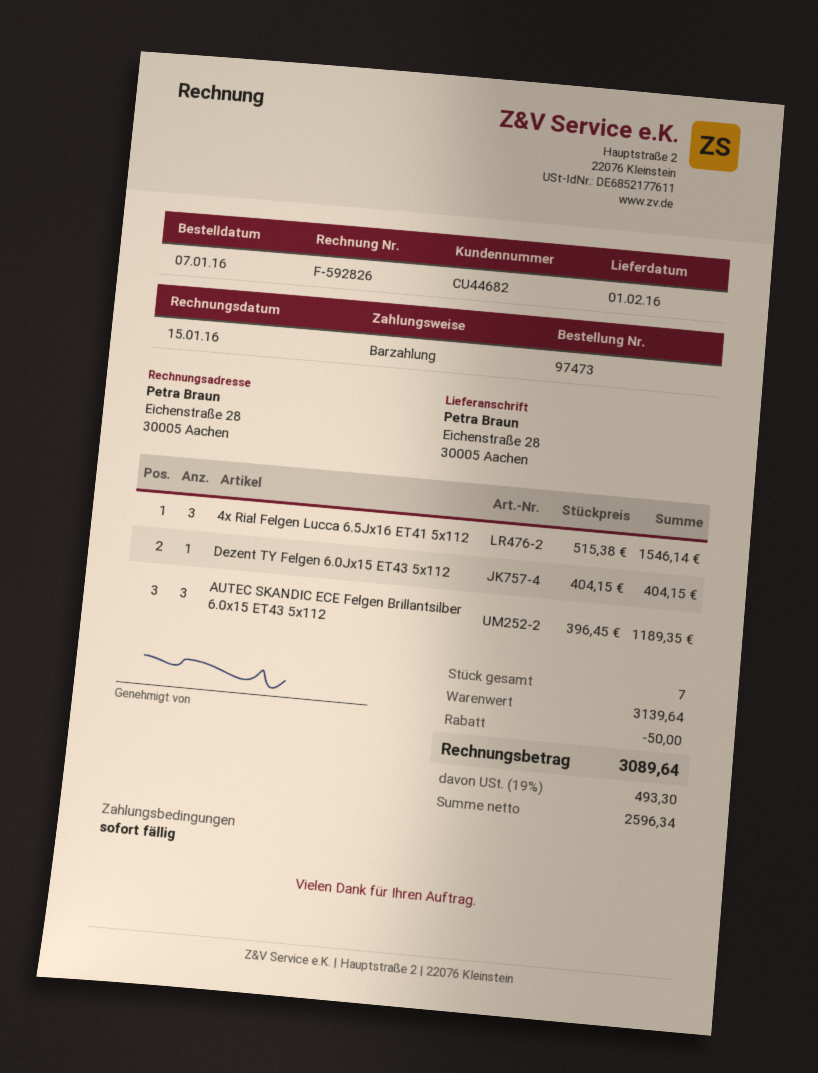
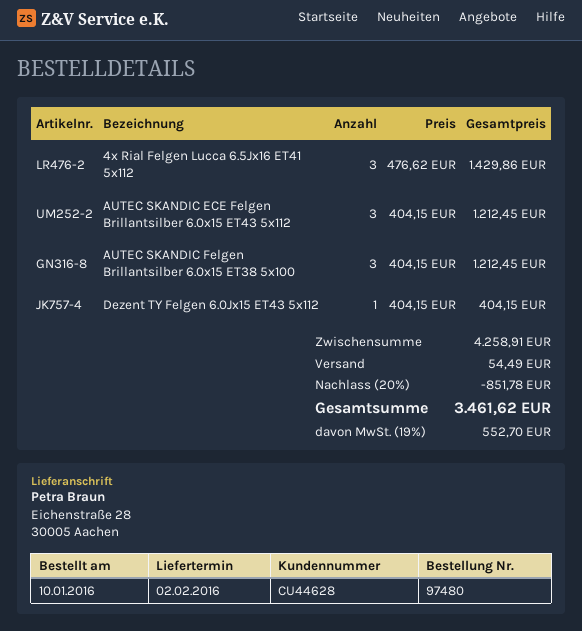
order number: 97473 -> 97480
order date: 2016-01-07 -> 2016-01-10
delivery date: 2016-02-01 -> 2016-02-02
customer number: CU44682 -> CU44628
4x Rial Felgen Lucca 6.5Jx16 ET41 5x112: 3 x 515.38 = 1546.14 -> 3 x 476.62 = 1429.86
AUTEC SKANDIC ECE Felgen Brillantsilber 6.0x15 ET43 5x112: 3 x 396.45 = 1189.35 -> 3 x 404.15 = 1212.45
AUTEC SKANDIC Felgen Brillantsilber 6.0x15 ET38 5x100: none -> 3 x 404.15 = 1212.45
subtotal: 3139.64 -> 4258.91
discount: 50.00 -> 851.78
shipping: none -> 54.49
tax: 19% = 493.30 -> 19% = 552.70
total: 3089.64 -> 3461.62

